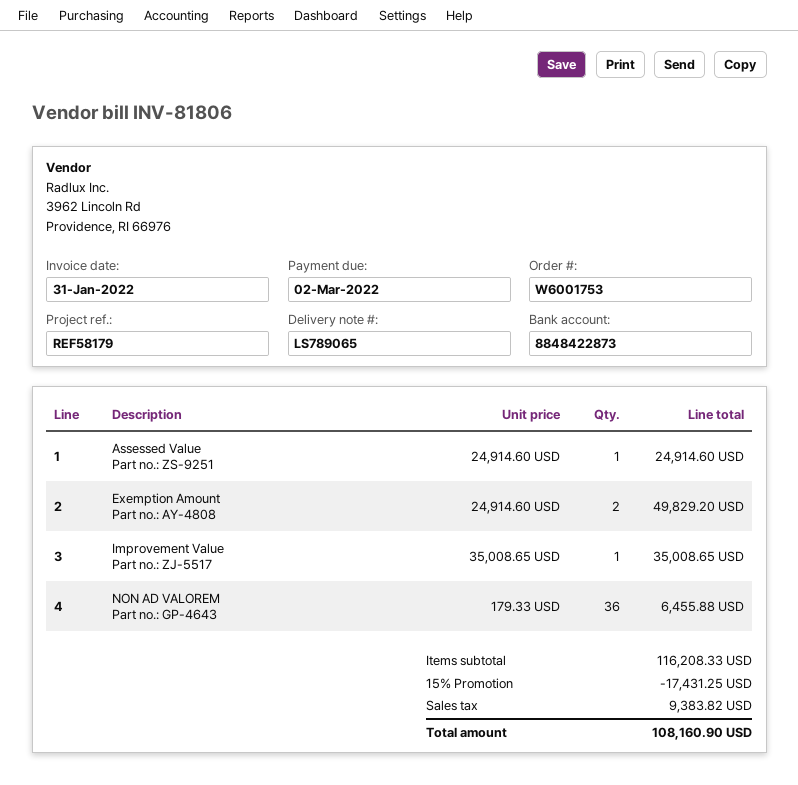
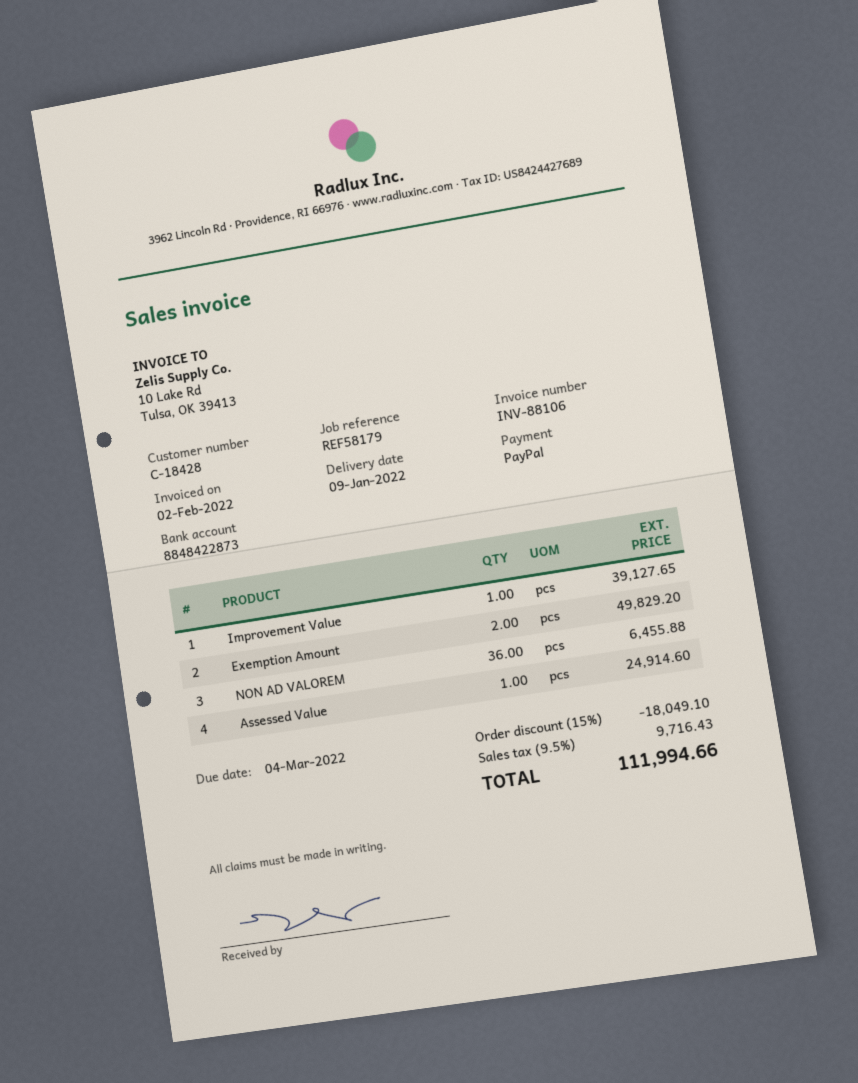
invoice number: INV-81806 -> INV-88106
invoice date: 2022-01-31 -> 2022-02-02
due date: 2022-03-02 -> 2022-03-04
Improvement Value: 1 for 35008.65 -> 1 for 39127.65
discount: 15% = 17431.25 -> 15% = 18049.10
tax: 9383.82 -> 9716.43
total: 108160.90 -> 111994.66

